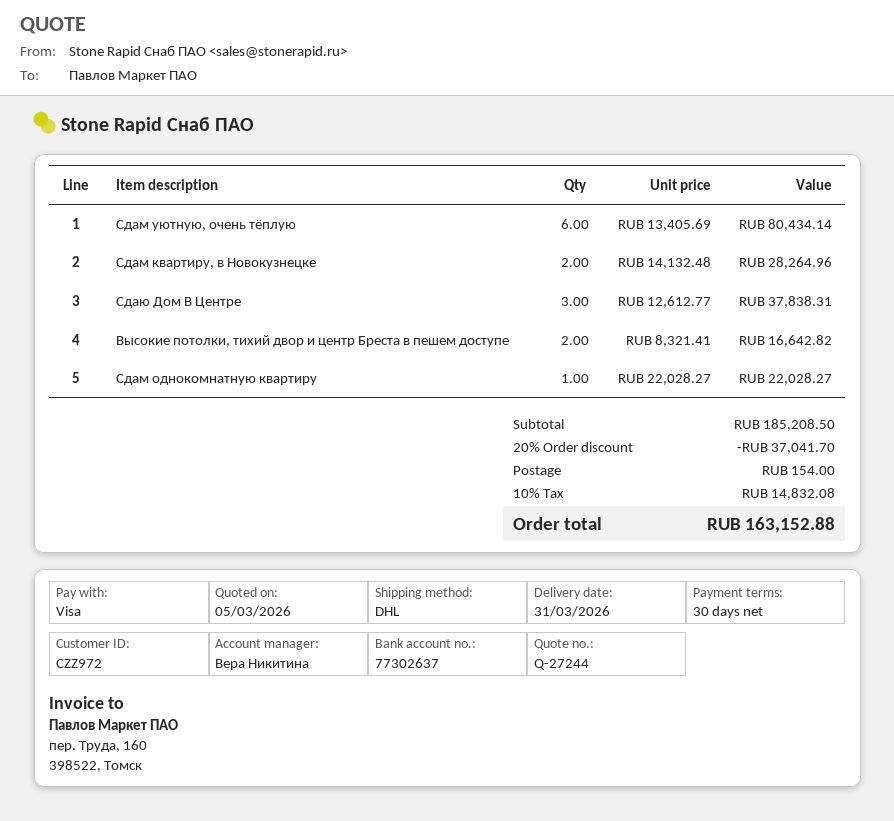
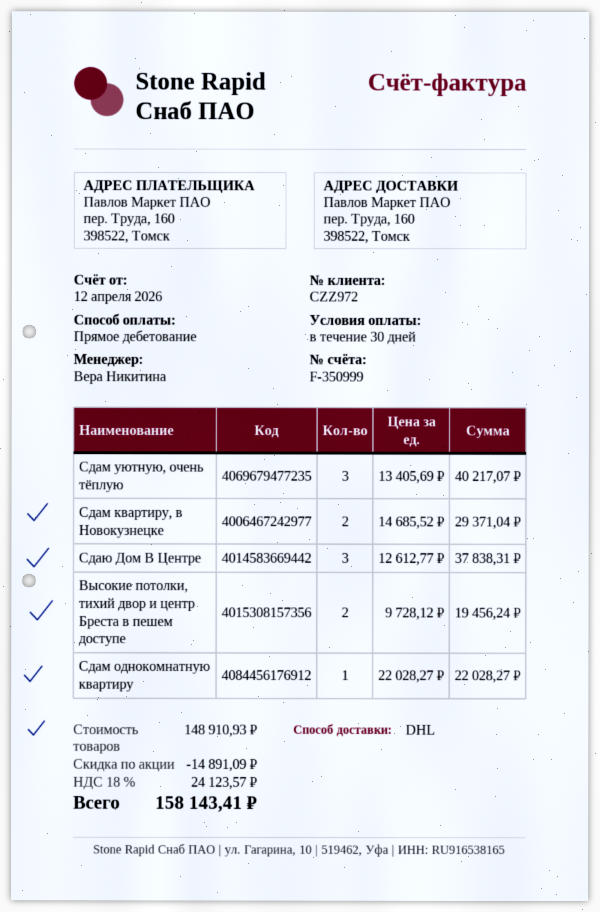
payment method: Visa -> direct debit
Сдам уютную, очень тёплую: 6 x 13405.69 = 80434.14 -> 3 x 13405.69 = 40217.07
Сдам квартиру, в Новокузнецке: 2 x 14132.48 = 28264.96 -> 2 x 14685.52 = 29371.04
Высокие потолки, тихий двор и центр Бреста в пешем доступе: 2 x 8321.41 = 16642.82 -> 2 x 9728.12 = 19456.24
subtotal: 185208.50 -> 148910.93
discount: 37041.70 -> 14891.09
shipping: 154.00 -> none
tax: 10% = 14832.08 -> 18% = 24123.57
total: 163152.88 -> 158143.41

